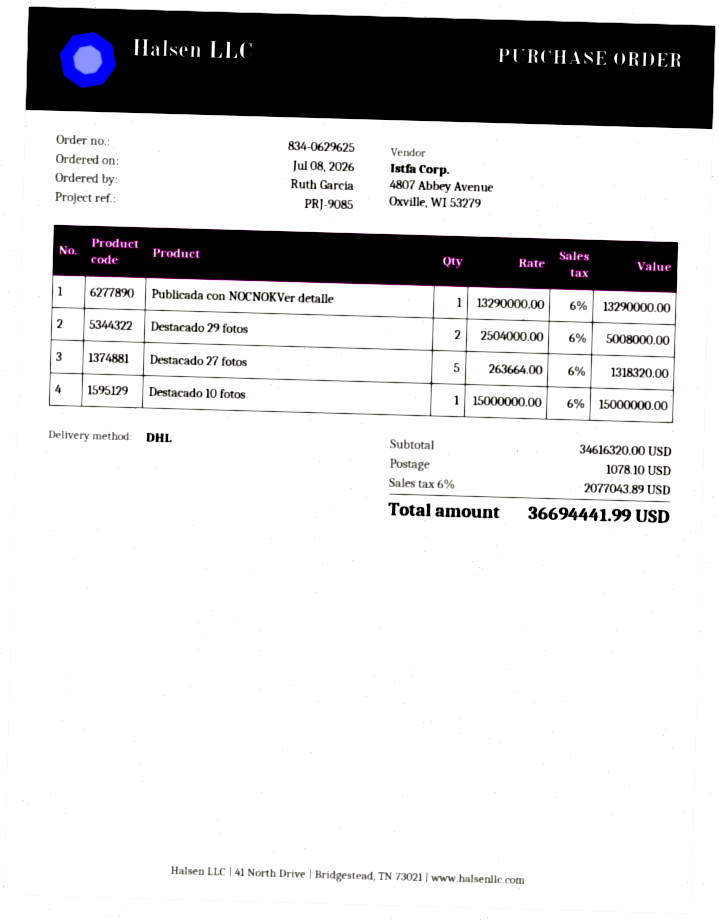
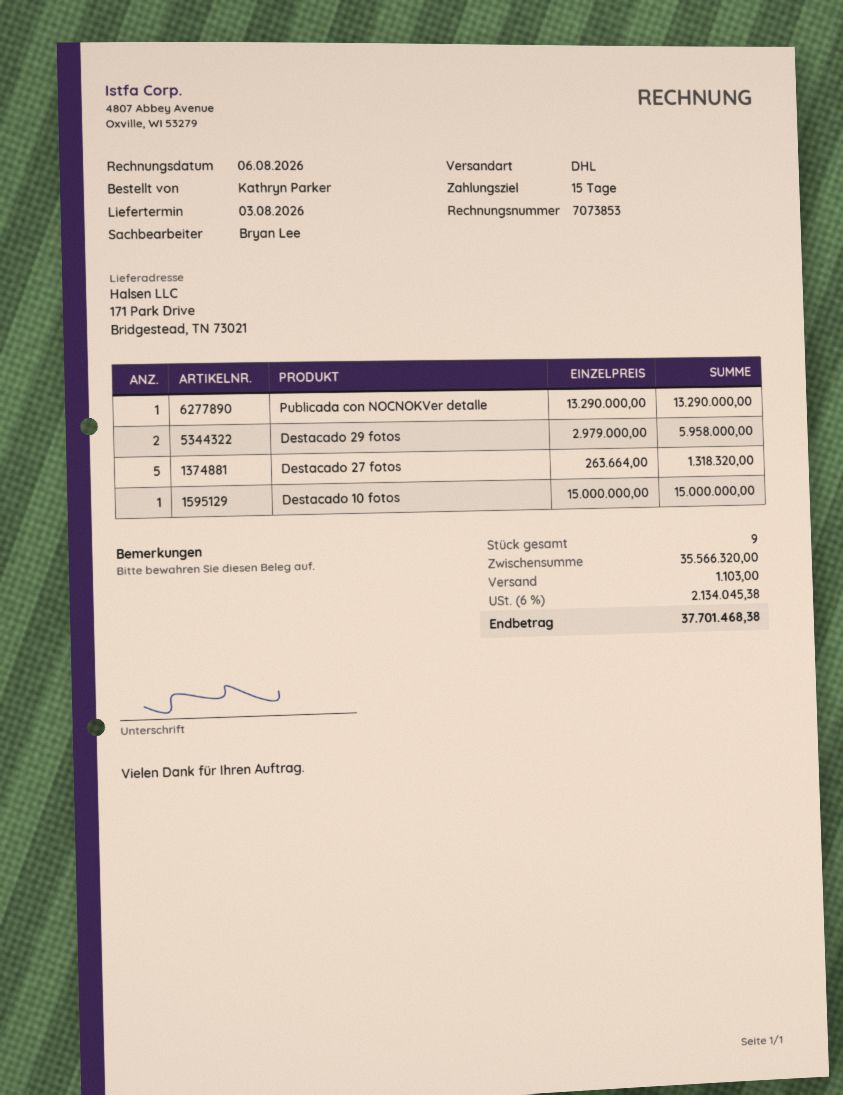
ordered by: Ruth Garcia -> Kathryn Parker
Destacado 29 fotos: 2 x 2504000.00 = 5008000.00 -> 2 x 2979000.00 = 5958000.00
subtotal: 34616320.00 -> 35566320.00
shipping: 1078.10 -> 1103.00
tax: 6% = 2077043.89 -> 6% = 2134045.38
total: 36694441.99 -> 37701468.38

